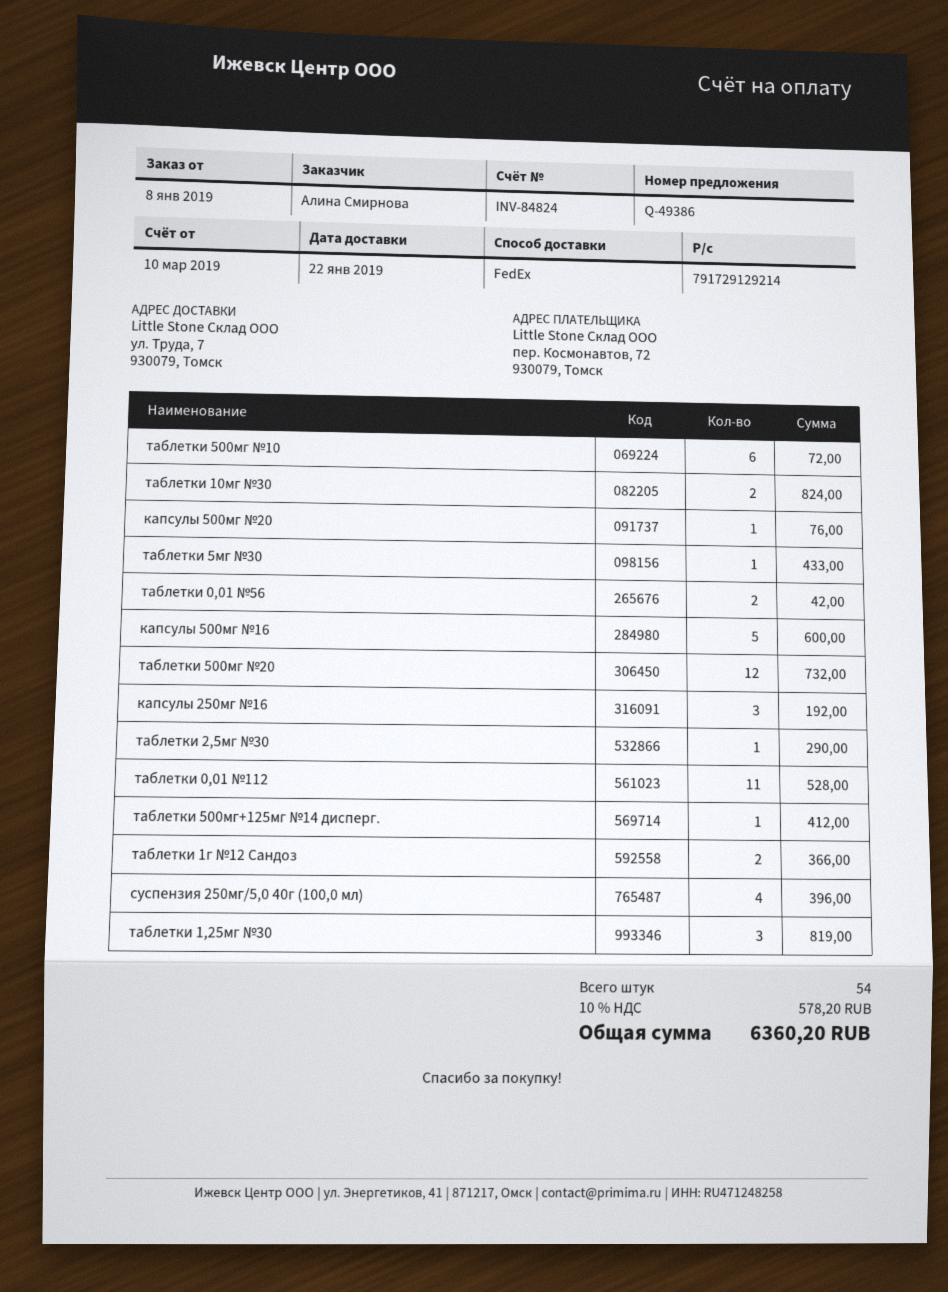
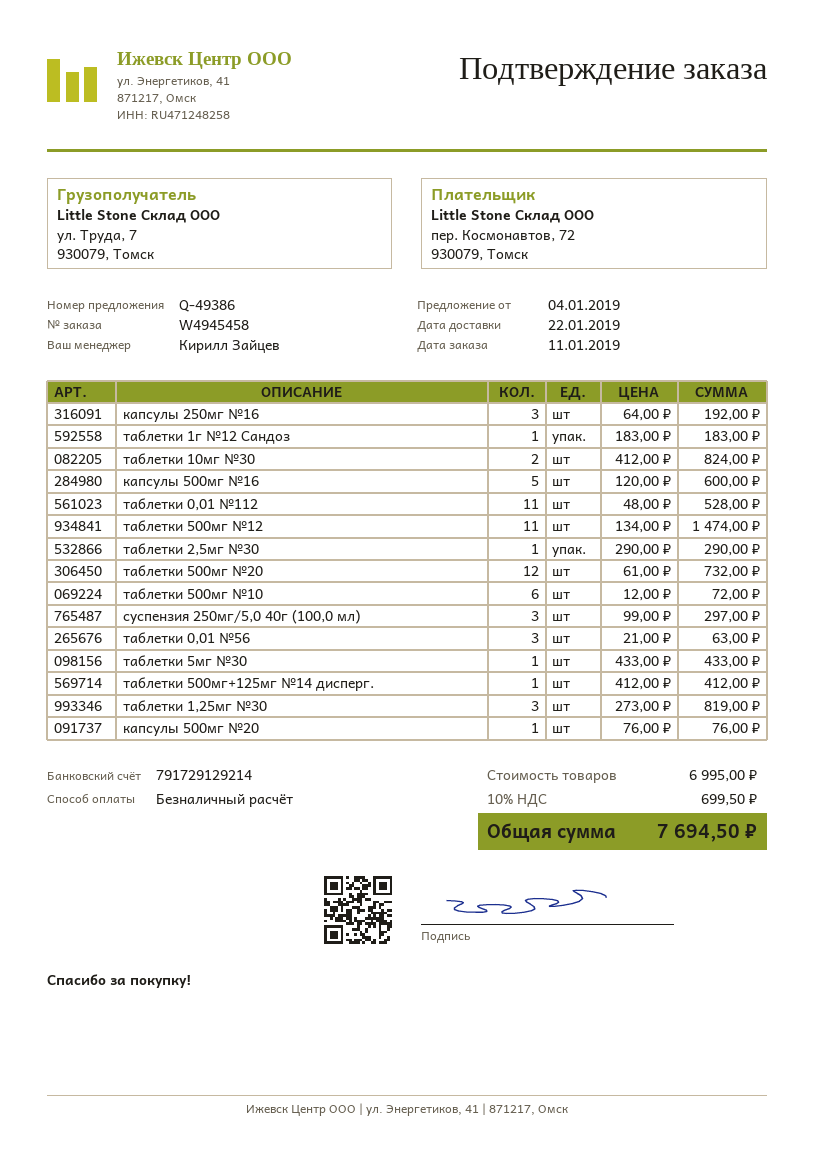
order date: 2019-01-08 -> 2019-01-11
таблетки 0,01 №56: 2 for 42.00 -> 3 for 63.00
таблетки 1г №12 Сандоз: 2 for 366.00 -> 1 for 183.00
суспензия 250мг/5,0 40г (100,0 мл): 4 for 396.00 -> 3 for 297.00
таблетки 500мг №12: none -> 11 for 1474.00
tax: 10% = 578.20 -> 10% = 699.50
total: 6360.20 -> 7694.50

